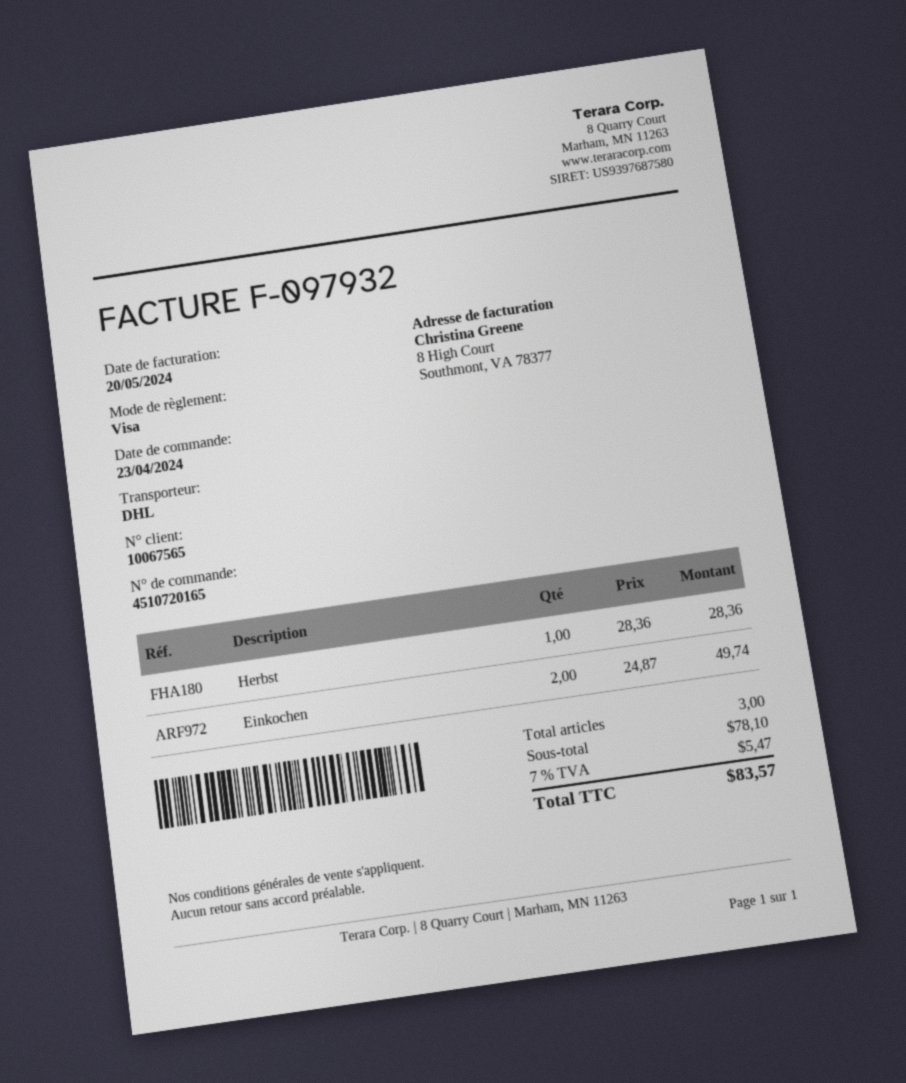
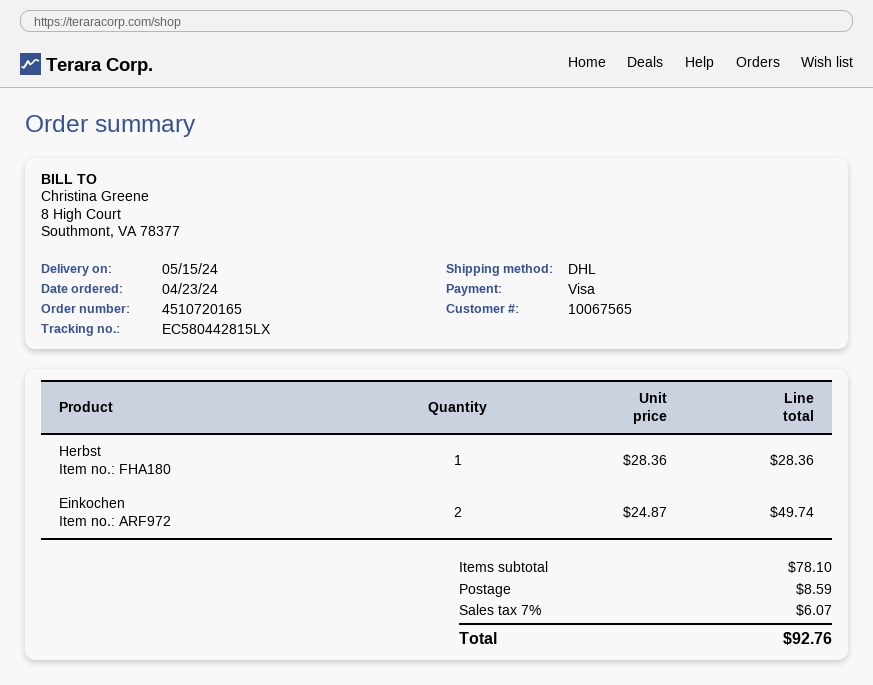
shipping: none -> 8.59
tax: 7% = 5.47 -> 7% = 6.07
total: 83.57 -> 92.76

